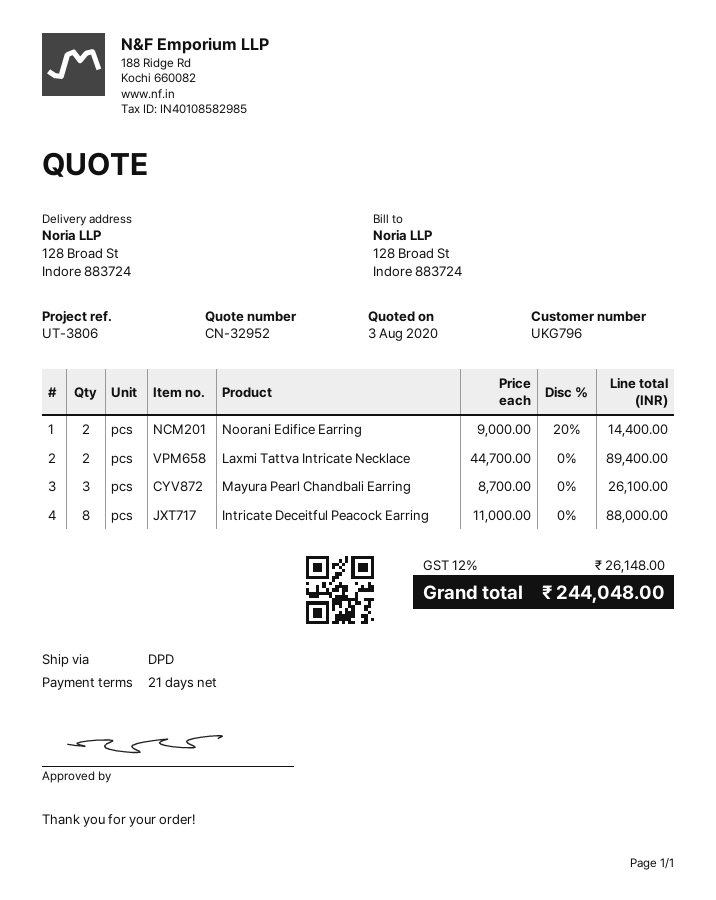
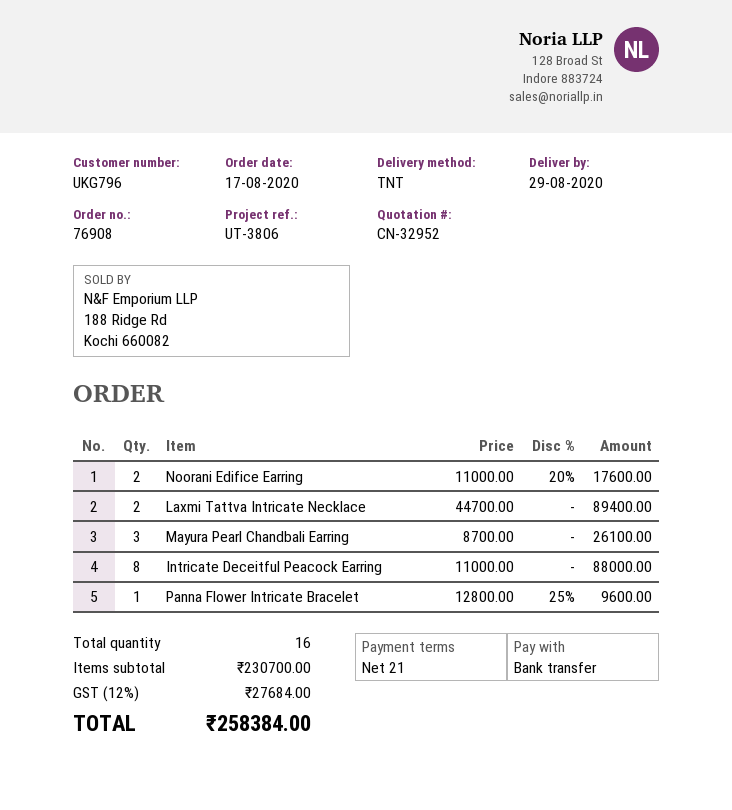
shipping method: DPD -> TNT
Noorani Edifice Earring: 2 x 9000.00 - 20% = 14400.00 -> 2 x 11000.00 - 20% = 17600.00
Panna Flower Intricate Bracelet: none -> 1 x 12800.00 - 25% = 9600.00
tax: 12% = 26148.00 -> 12% = 27684.00
total: 244048.00 -> 258384.00

